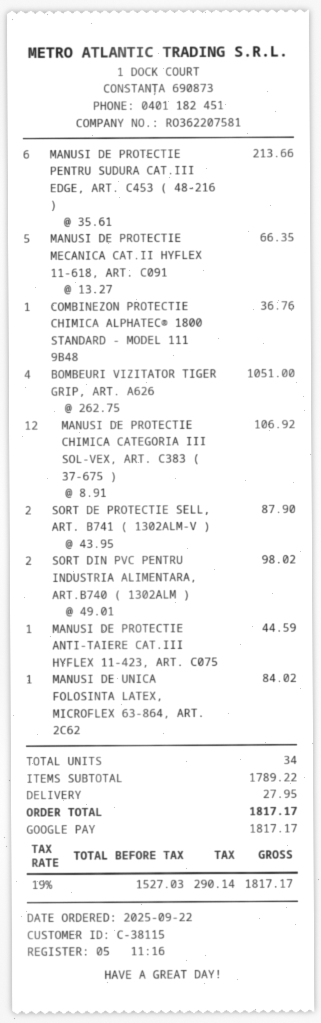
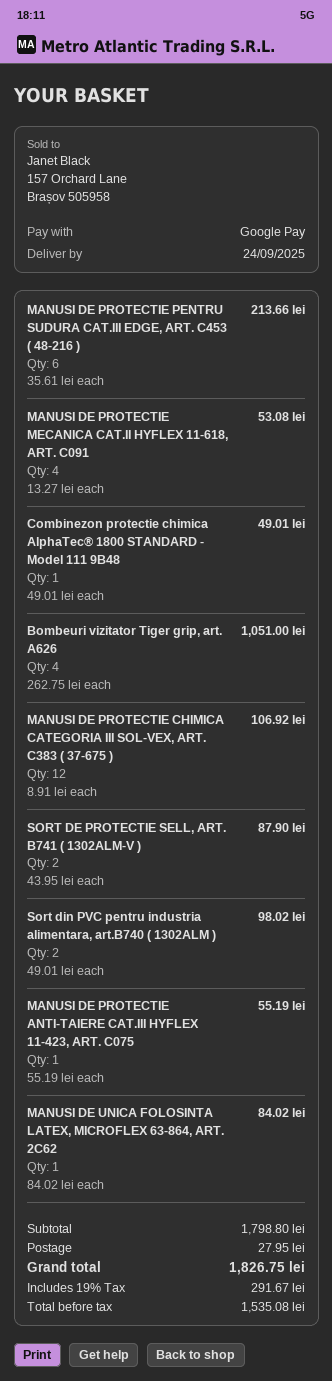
MANUSI DE PROTECTIE MECANICA CAT.II HYFLEX 11-618, ART. C091: 5 x 13.27 = 66.35 -> 4 x 13.27 = 53.08
COMBINEZON PROTECTIE CHIMICA ALPHATEC® 1800 STANDARD - MODEL 111 9B48: 1 x 36.76 = 36.76 -> 1 x 49.01 = 49.01
MANUSI DE PROTECTIE ANTI-TAIERE CAT.III HYFLEX 11-423, ART. C075: 1 x 44.59 = 44.59 -> 1 x 55.19 = 55.19
subtotal: 1789.22 -> 1798.80
net: 1527.03 -> 1535.08
tax: 19% = 290.14 -> 19% = 291.67
total: 1817.17 -> 1826.75

